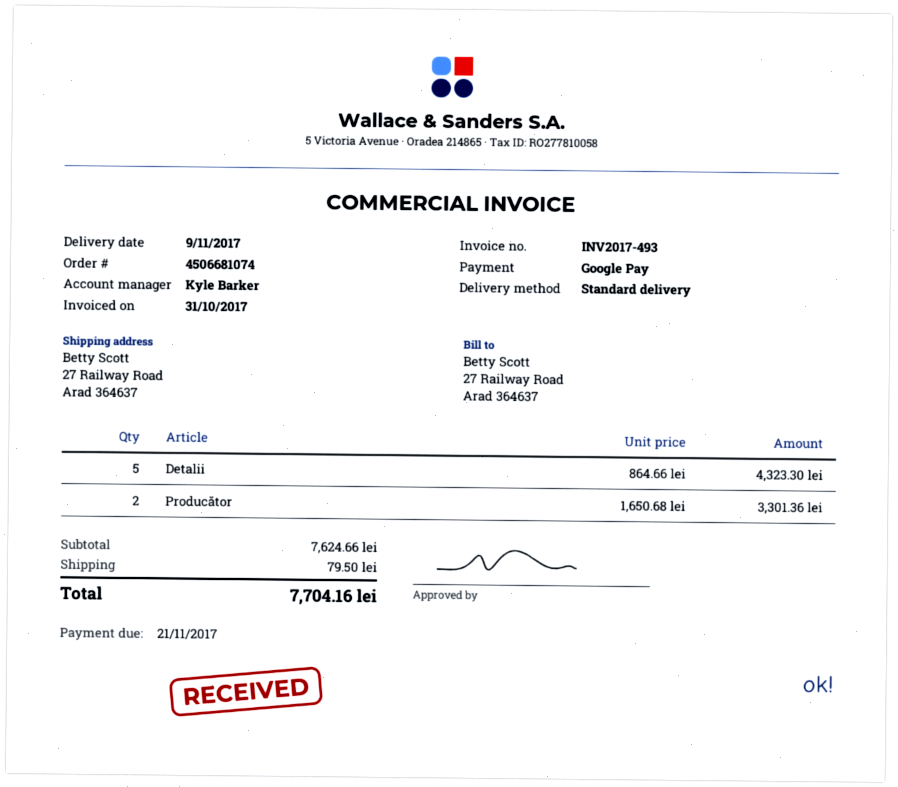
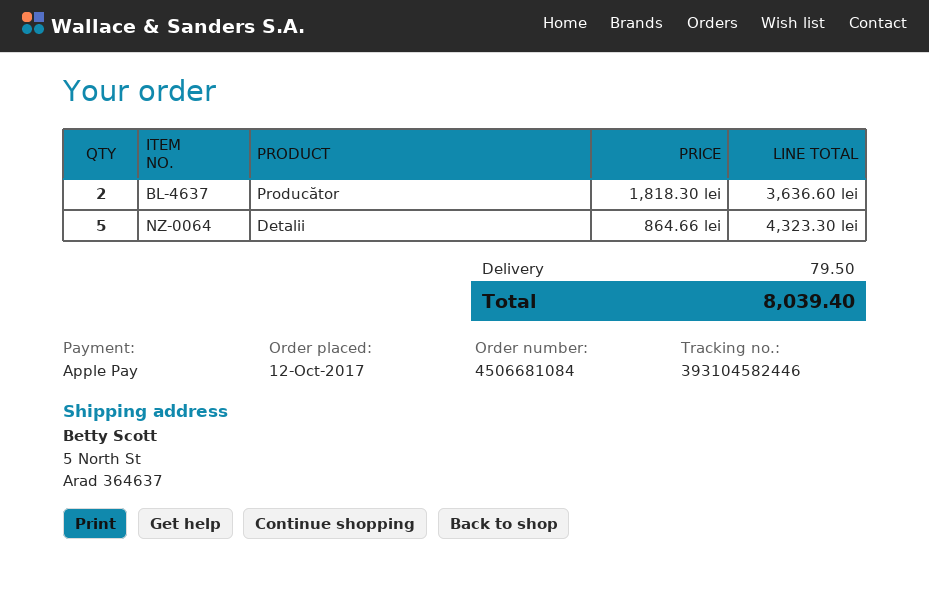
order number: 4506681074 -> 4506681084
payment method: Google Pay -> Apple Pay
ship to: 27 Railway Road, Arad 364637 -> 5 North St, Arad 364637
Producător: 2 x 1650.68 = 3301.36 -> 2 x 1818.30 = 3636.60
total: 7704.16 -> 8039.40

